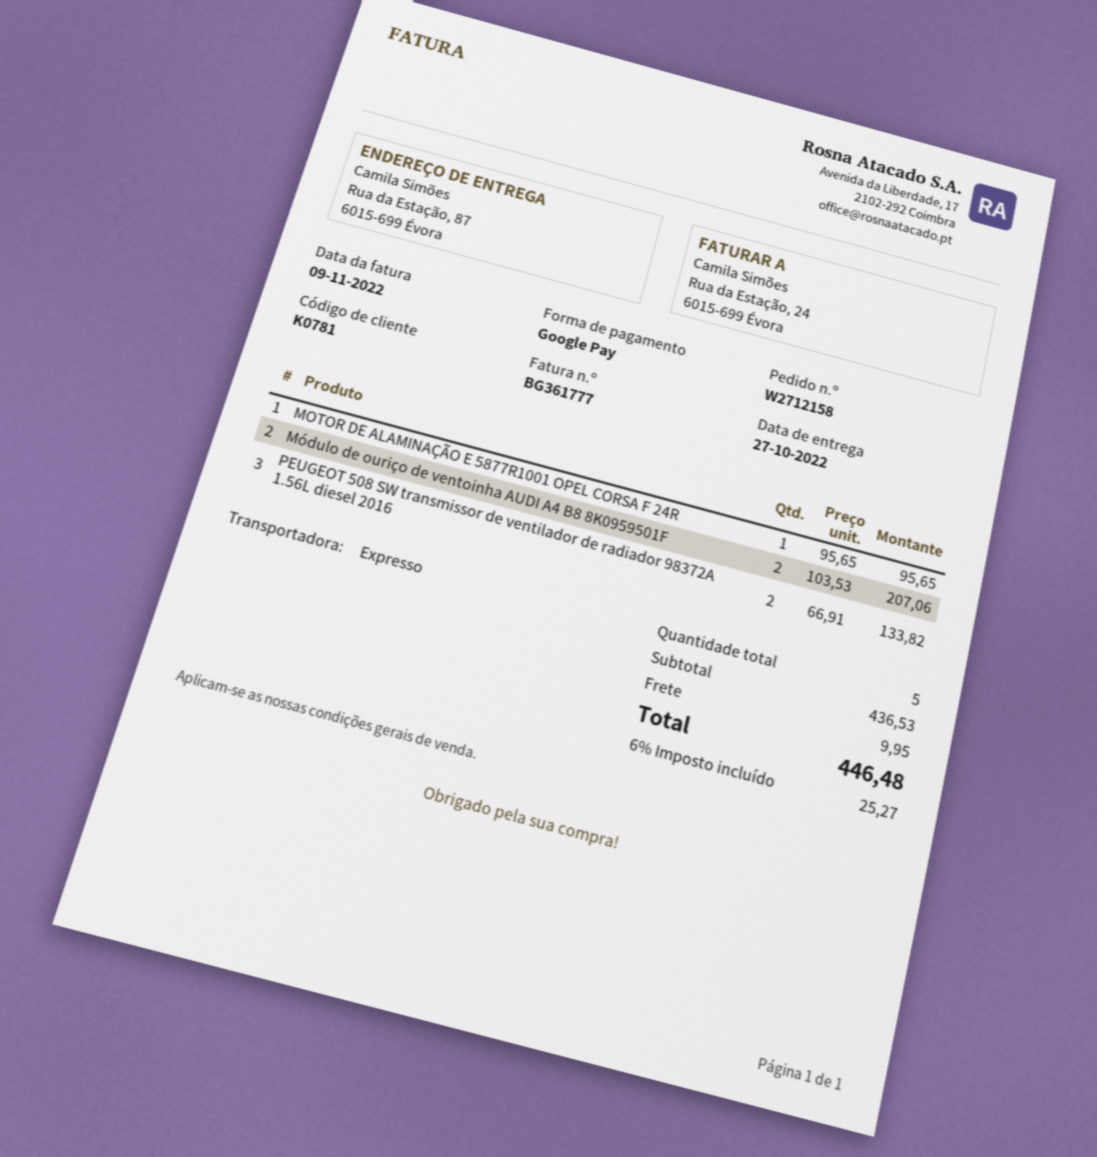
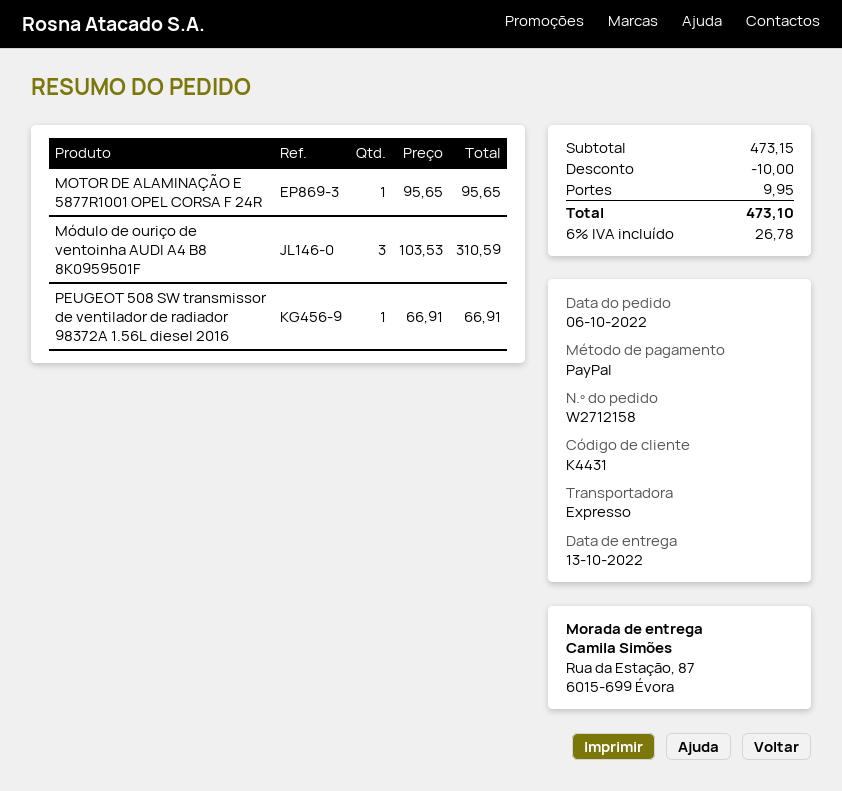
delivery date: 2022-10-27 -> 2022-10-13
customer number: K0781 -> K4431
payment method: Google Pay -> PayPal
Módulo de ouriço de ventoinha AUDI A4 B8 8K0959501F: 2 x 103.53 = 207.06 -> 3 x 103.53 = 310.59
PEUGEOT 508 SW transmissor de ventilador de radiador 98372A 1.56L diesel 2016: 2 x 66.91 = 133.82 -> 1 x 66.91 = 66.91
subtotal: 436.53 -> 473.15
discount: none -> 10.00
tax: 6% = 25.27 -> 6% = 26.78
total: 446.48 -> 473.10

